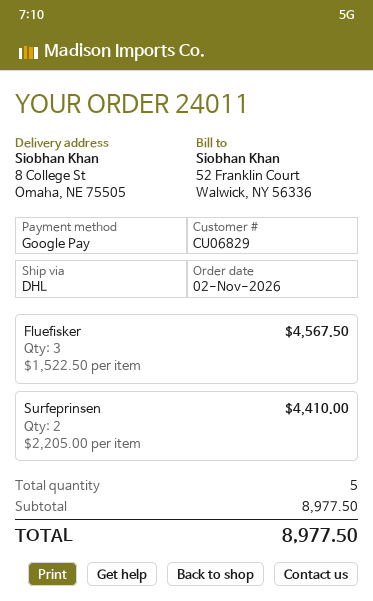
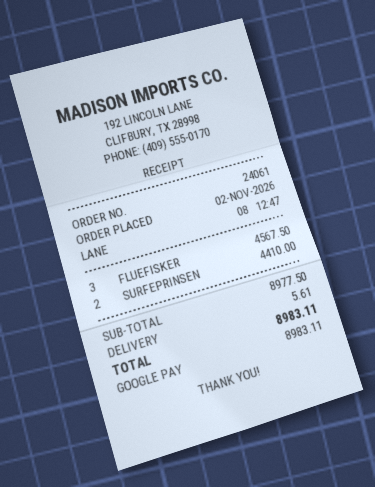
order number: 24011 -> 24061
shipping: none -> 5.61
total: 8977.50 -> 8983.11

